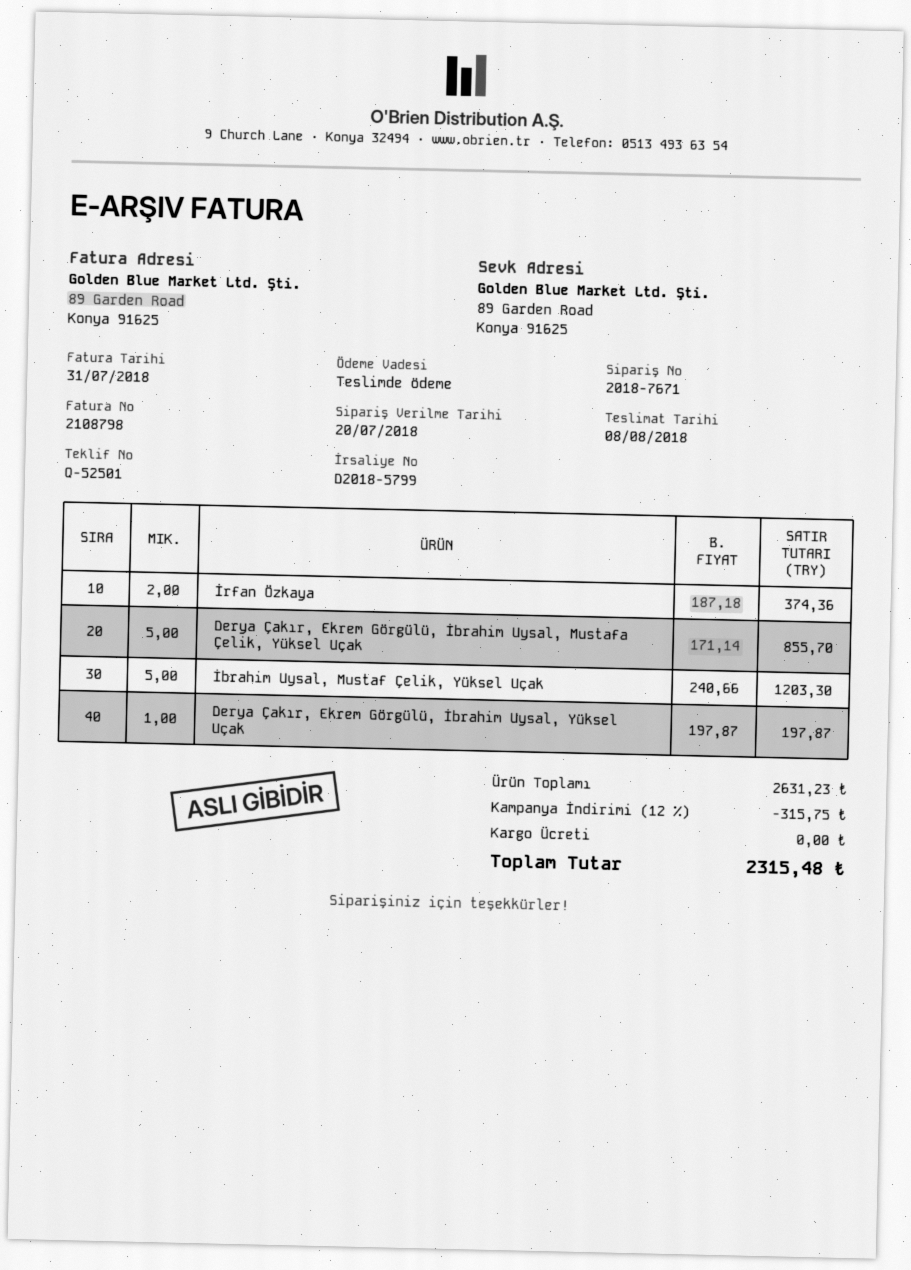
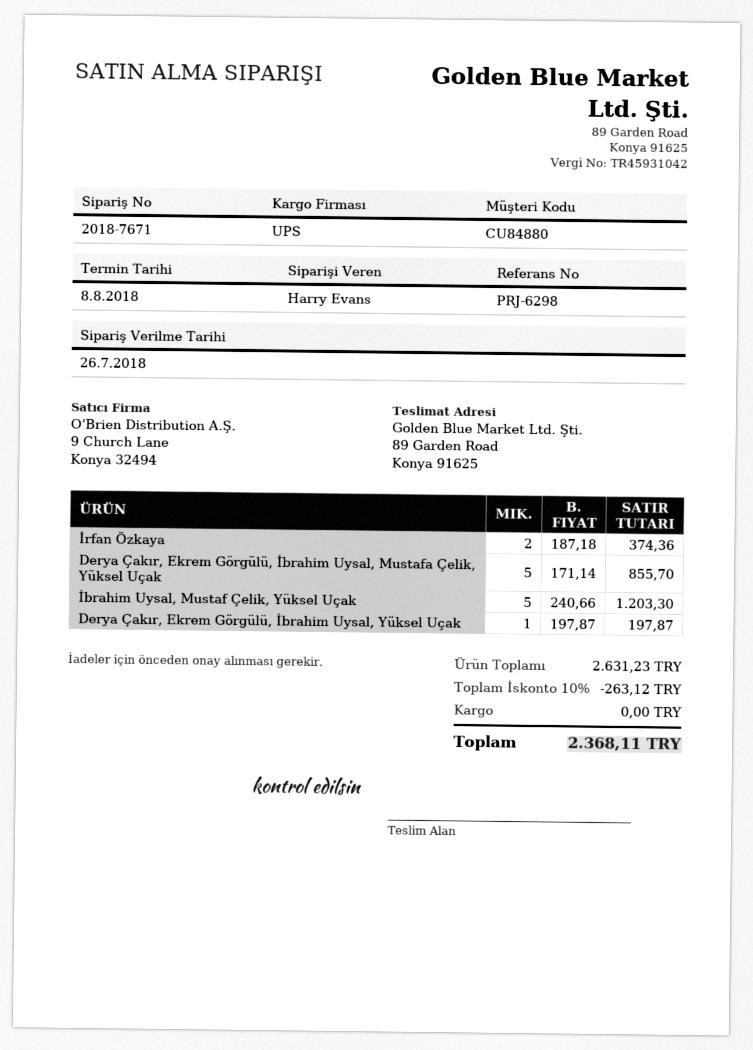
order date: 2018-07-20 -> 2018-07-26
discount: 12% = 315.75 -> 10% = 263.12
total: 2315.48 -> 2368.11

